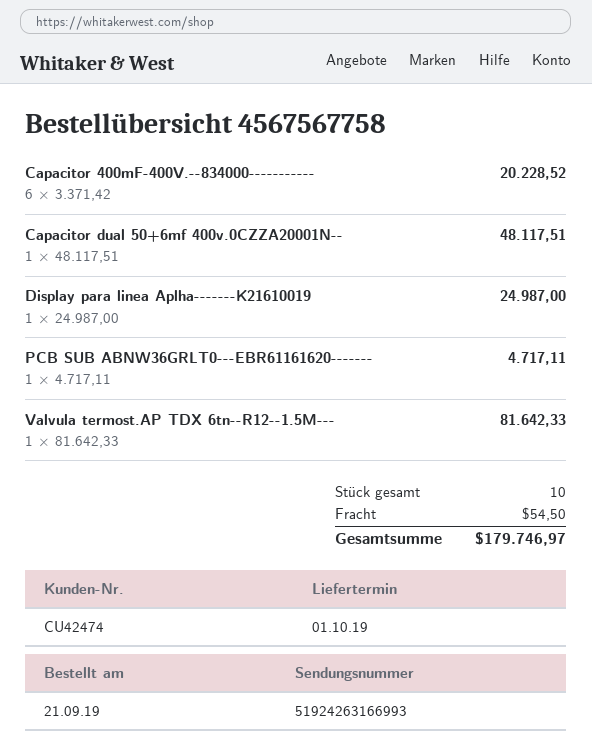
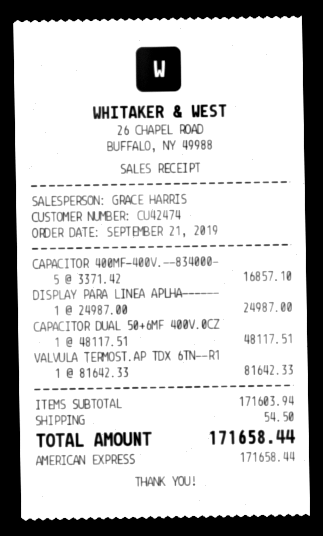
Capacitor 400mF-400V.--834000-----------: 6 x 3371.42 = 20228.52 -> 5 x 3371.42 = 16857.10
PCB SUB ABNW36GRLT0---EBR61161620-------: 1 x 4717.11 = 4717.11 -> none
total: 179746.97 -> 171658.44

